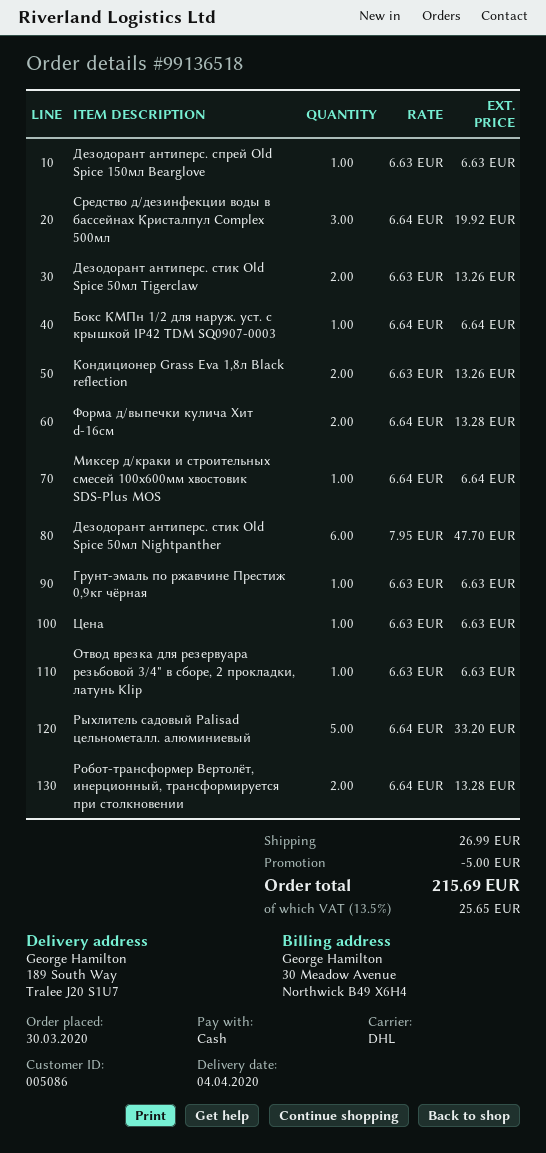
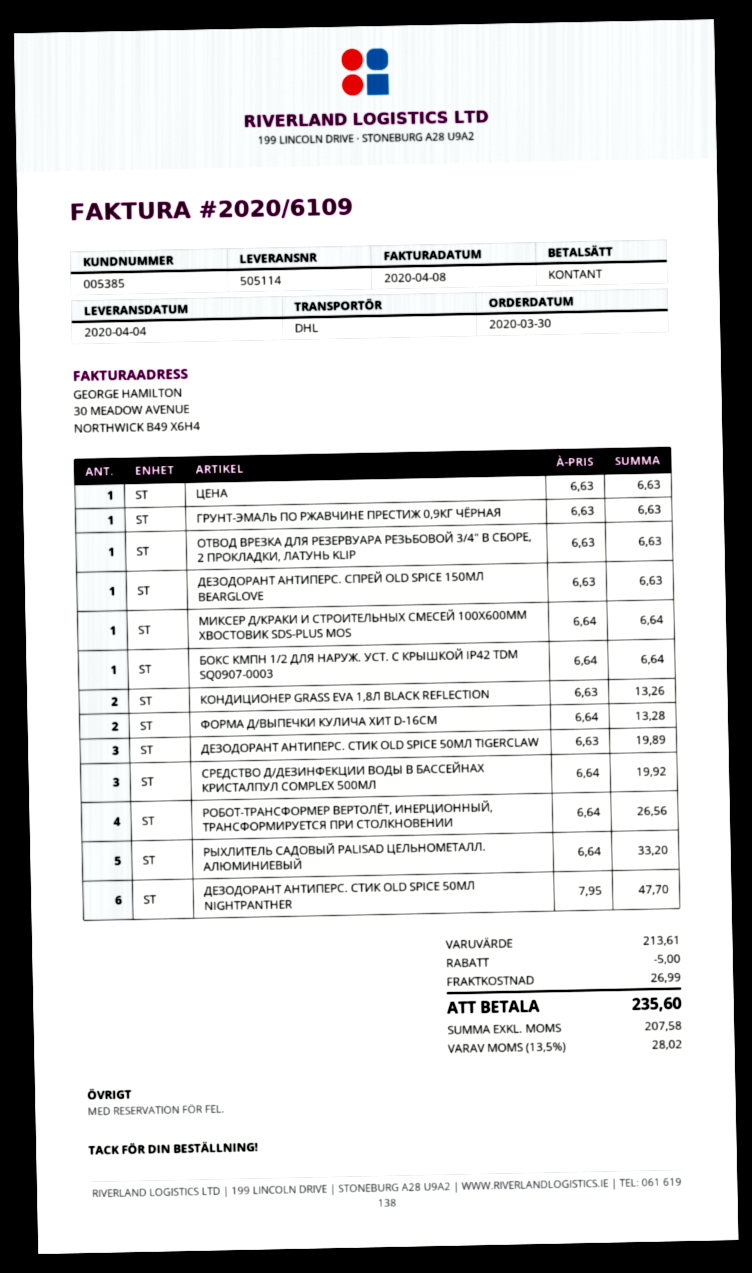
customer number: 005086 -> 005385
Дезодорант антиперс. стик Old Spice 50мл Tigerclaw: 2 x 6.63 = 13.26 -> 3 x 6.63 = 19.89
Робот-трансформер Вертолёт, инерционный, трансформируется при столкновении: 2 x 6.64 = 13.28 -> 4 x 6.64 = 26.56
tax: 13.5% = 25.65 -> 13.5% = 28.02
total: 215.69 -> 235.60

